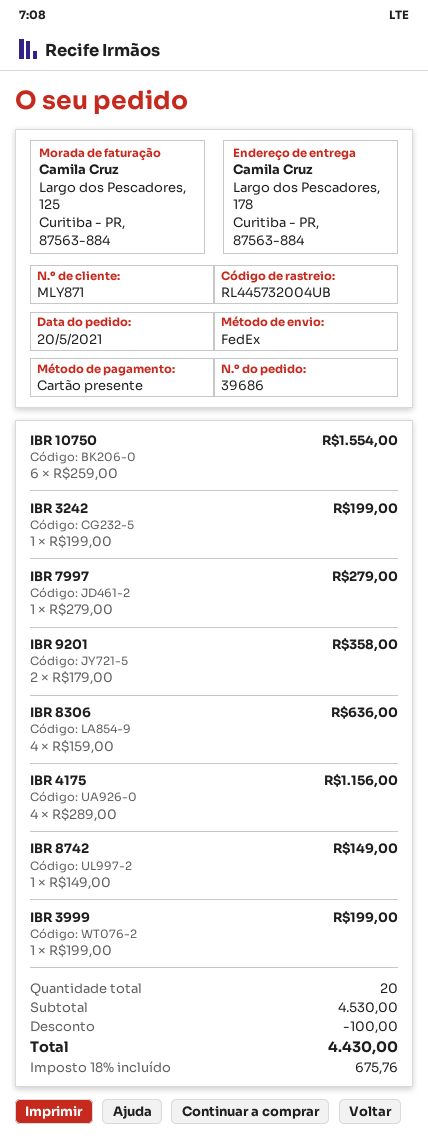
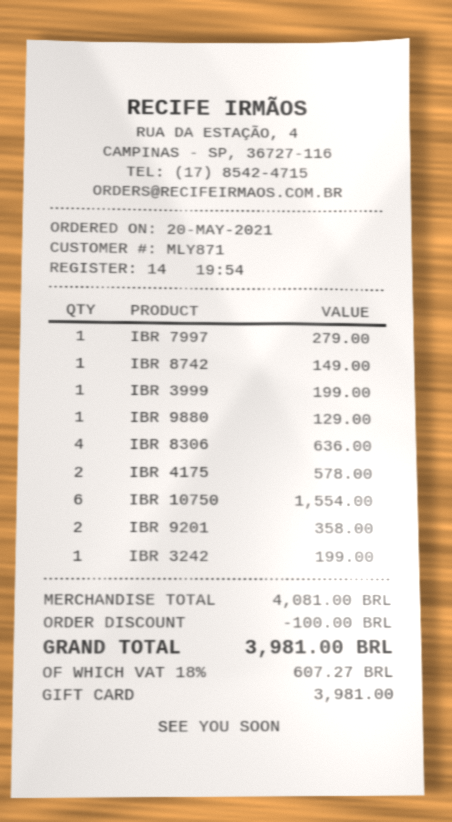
IBR 4175: 4 for 1156.00 -> 2 for 578.00
IBR 9880: none -> 1 for 129.00
subtotal: 4530.00 -> 4081.00
tax: 18% = 675.76 -> 18% = 607.27
total: 4430.00 -> 3981.00

